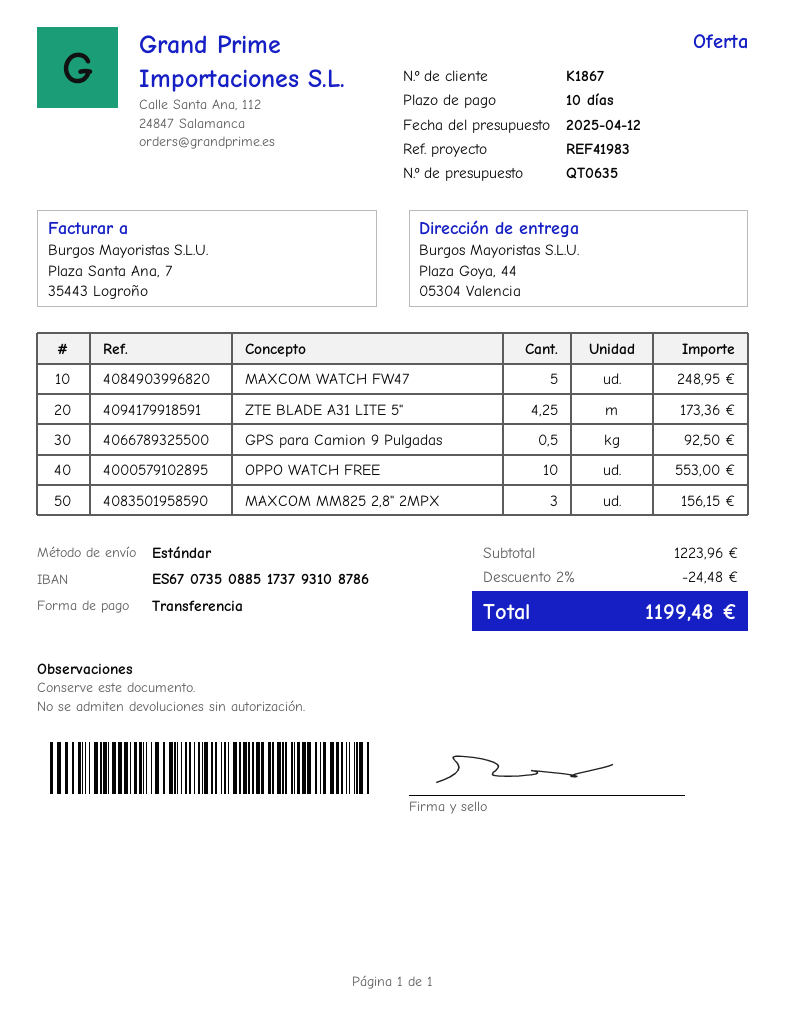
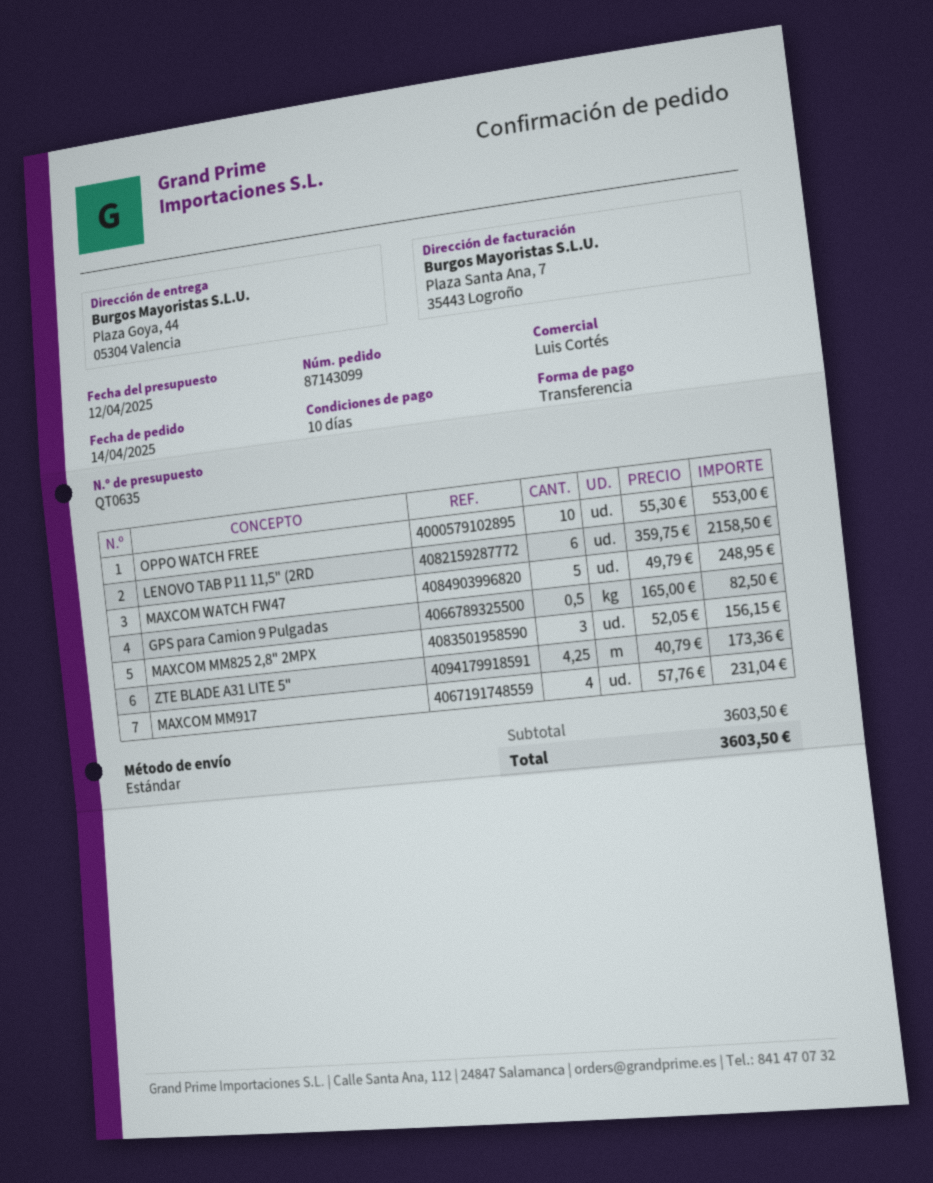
GPS para Camion 9 Pulgadas: 0.5 for 92.50 -> 0.5 for 82.50
LENOVO TAB P11 11,5" (2RD: none -> 6 for 2158.50
MAXCOM MM917: none -> 4 for 231.04
subtotal: 1223.96 -> 3603.50
discount: 2% = 24.48 -> none
total: 1199.48 -> 3603.50

